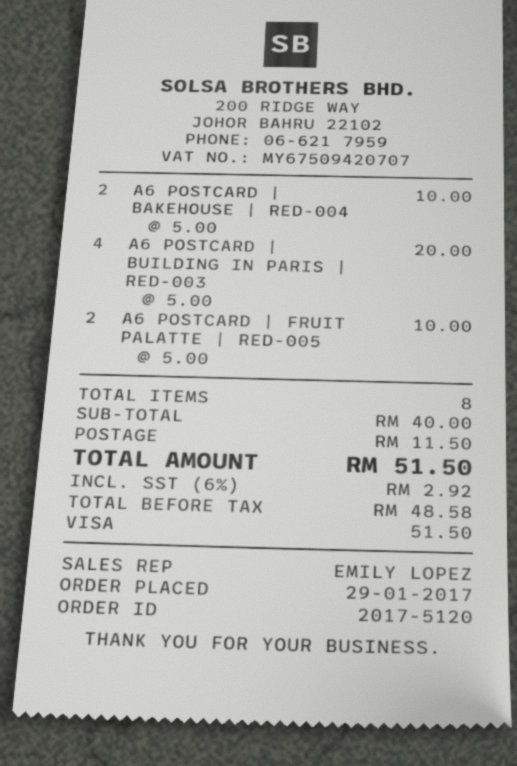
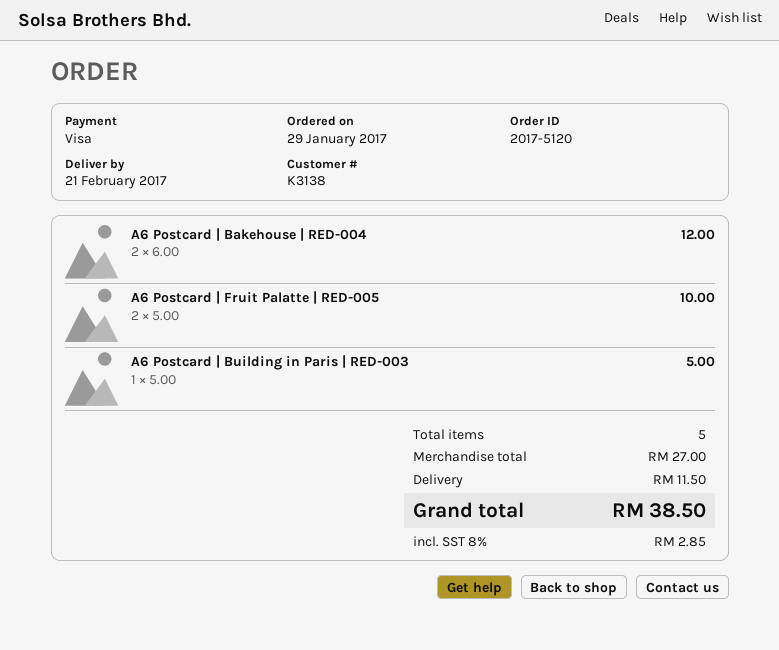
A6 POSTCARD | BAKEHOUSE | RED-004: 2 x 5.00 = 10.00 -> 2 x 6.00 = 12.00
A6 POSTCARD | BUILDING IN PARIS | RED-003: 4 x 5.00 = 20.00 -> 1 x 5.00 = 5.00
total quantity: 8 -> 5
subtotal: 40.00 -> 27.00
tax: 6% = 2.92 -> 8% = 2.85
total: 51.50 -> 38.50

